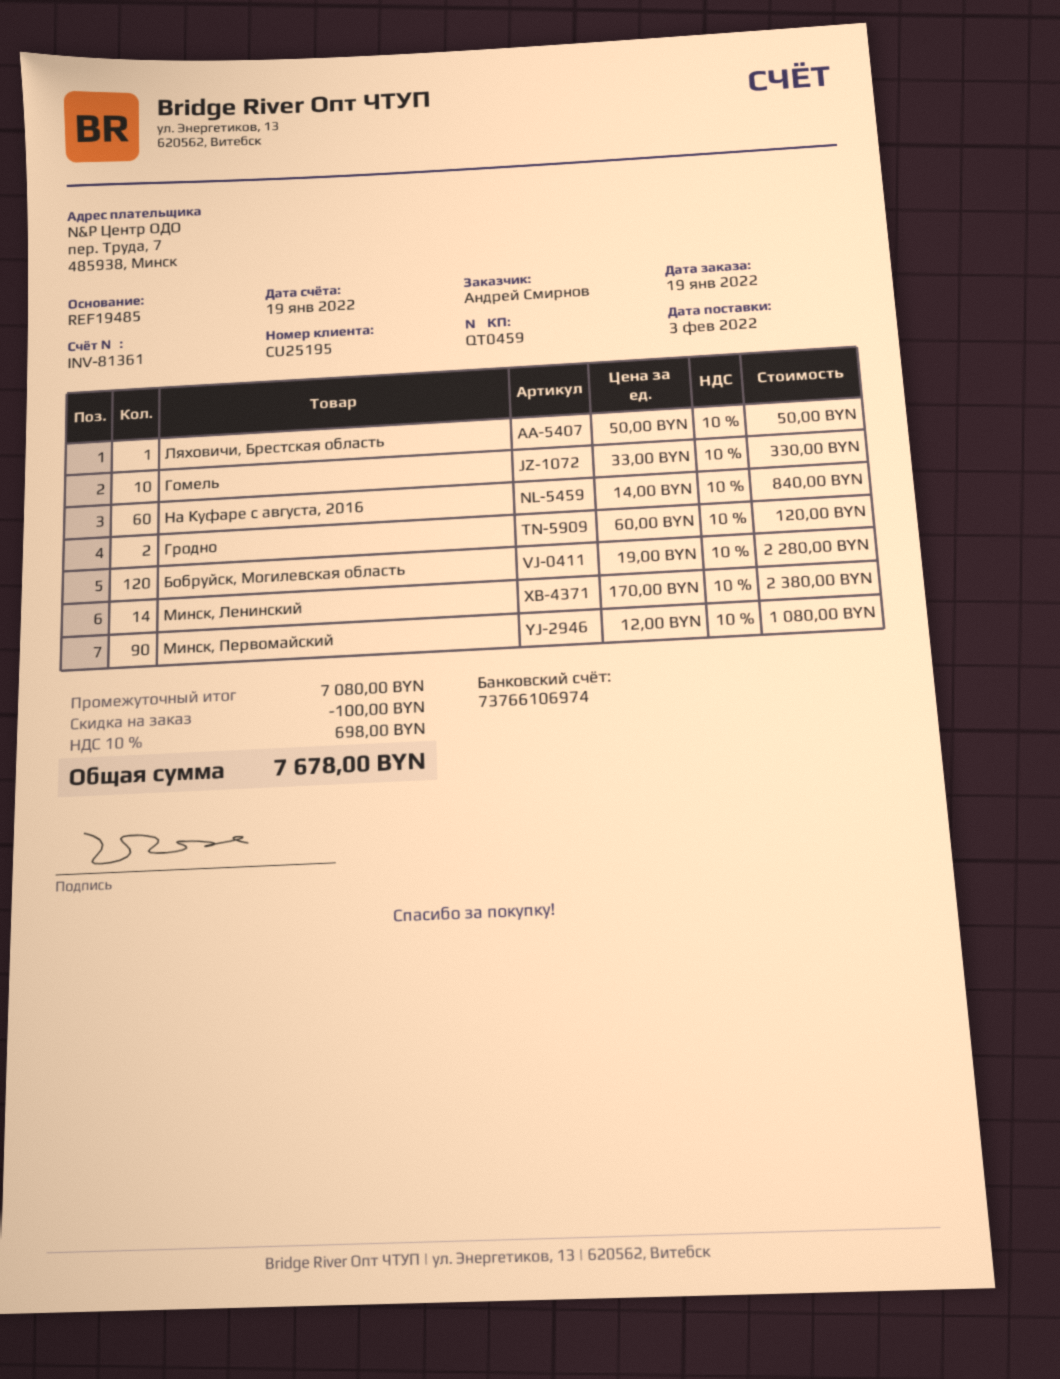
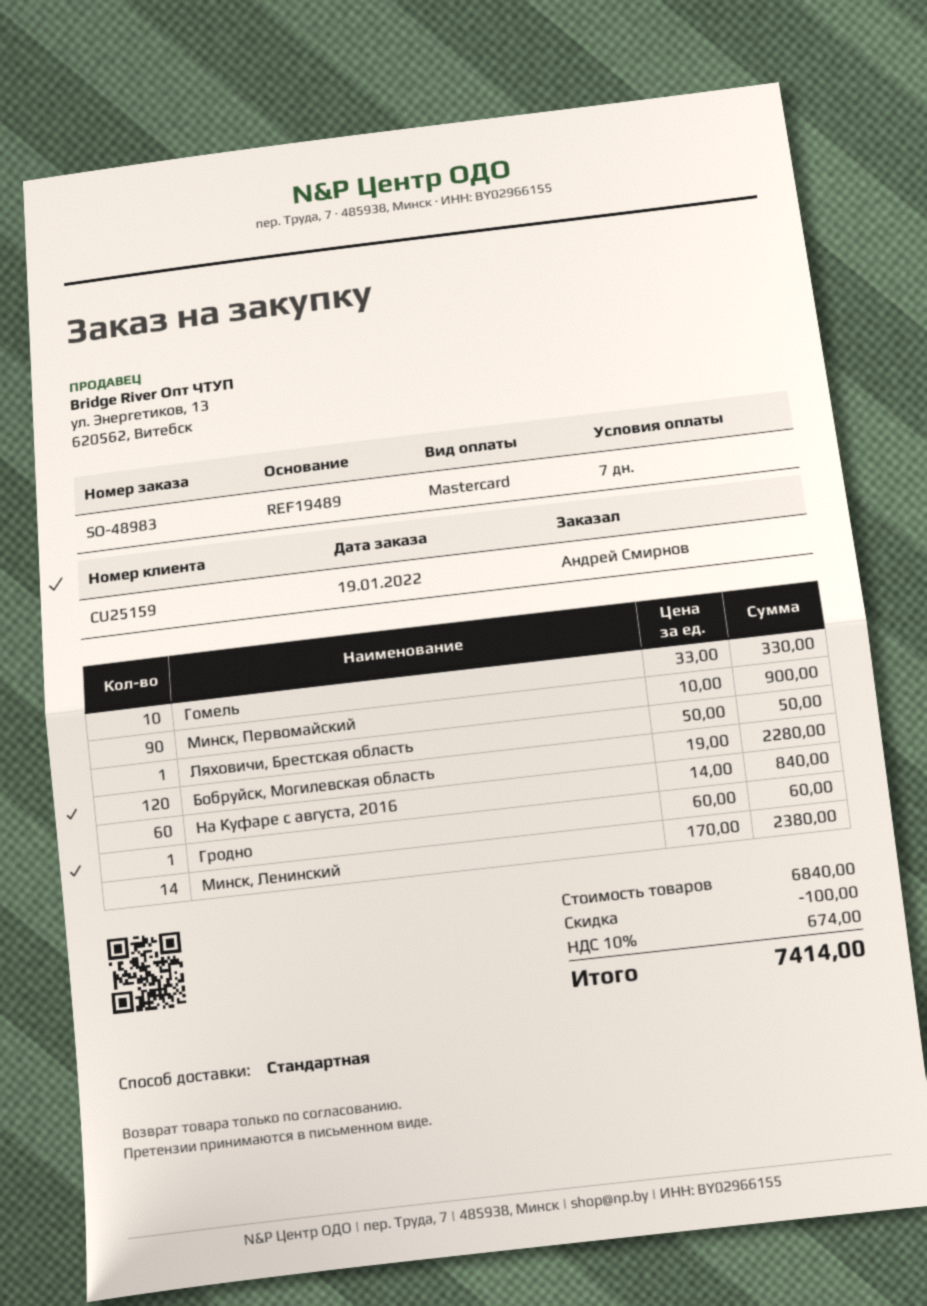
customer number: CU25195 -> CU25159
reference: REF19485 -> REF19489
Гродно: 2 x 60.00 = 120.00 -> 1 x 60.00 = 60.00
Минск, Первомайский: 90 x 12.00 = 1080.00 -> 90 x 10.00 = 900.00
subtotal: 7080.00 -> 6840.00
tax: 10% = 698.00 -> 10% = 674.00
total: 7678.00 -> 7414.00

